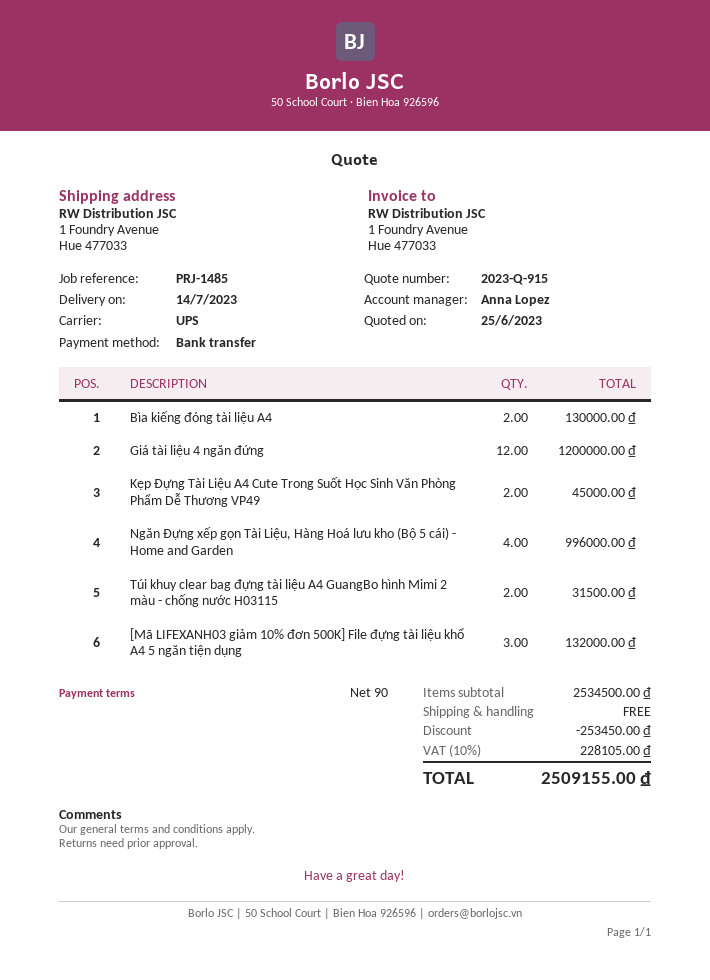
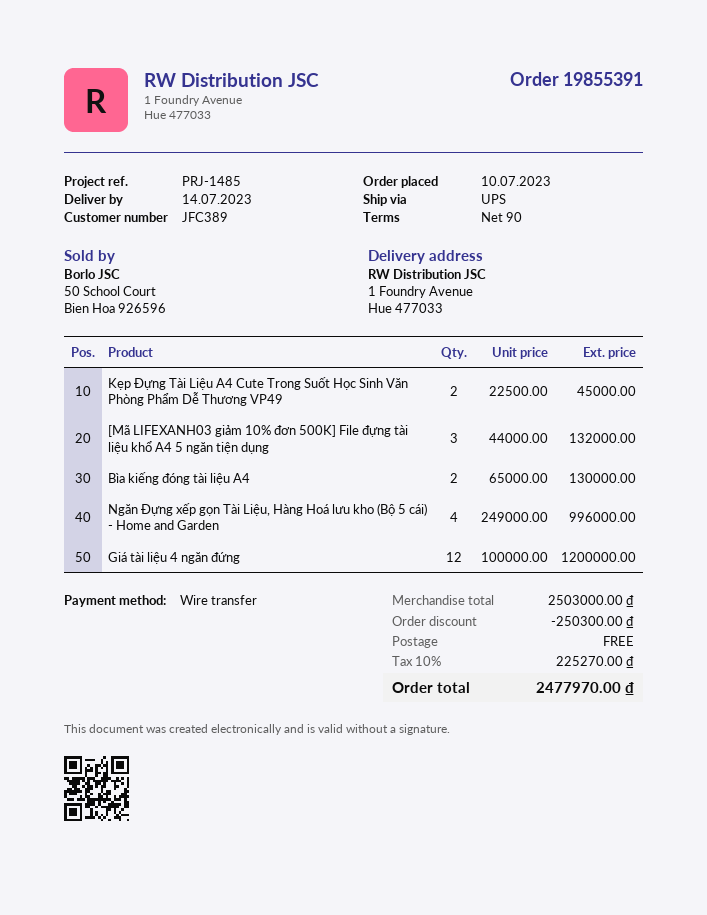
Túi khuy clear bag đựng tài liệu A4 GuangBo hình Mimi 2 màu - chống nước H03115: 2 for 31500.00 -> none
subtotal: 2534500.00 -> 2503000.00
discount: 253450.00 -> 250300.00
tax: 10% = 228105.00 -> 10% = 225270.00
total: 2509155.00 -> 2477970.00

